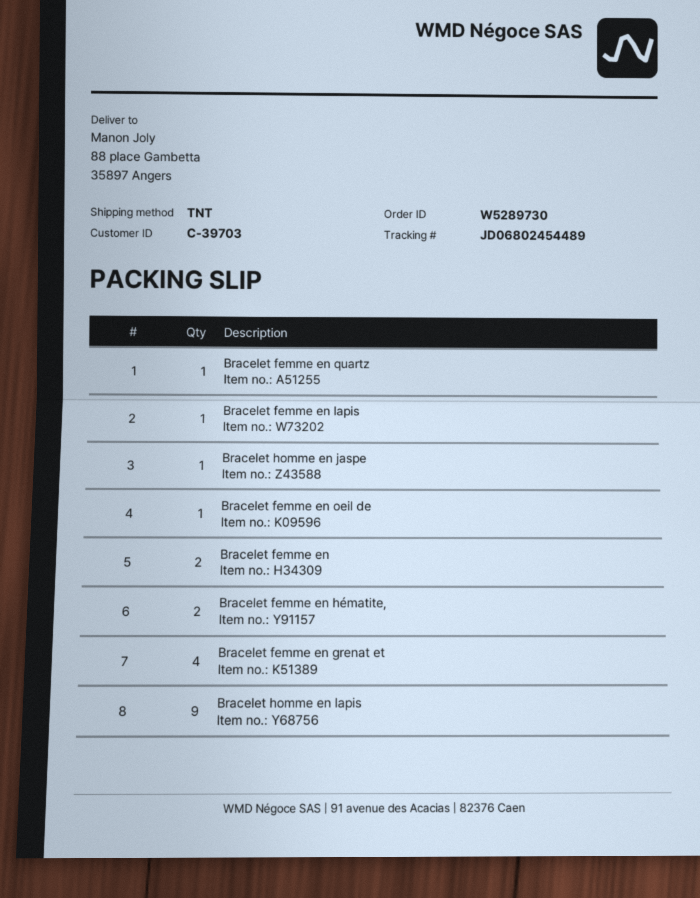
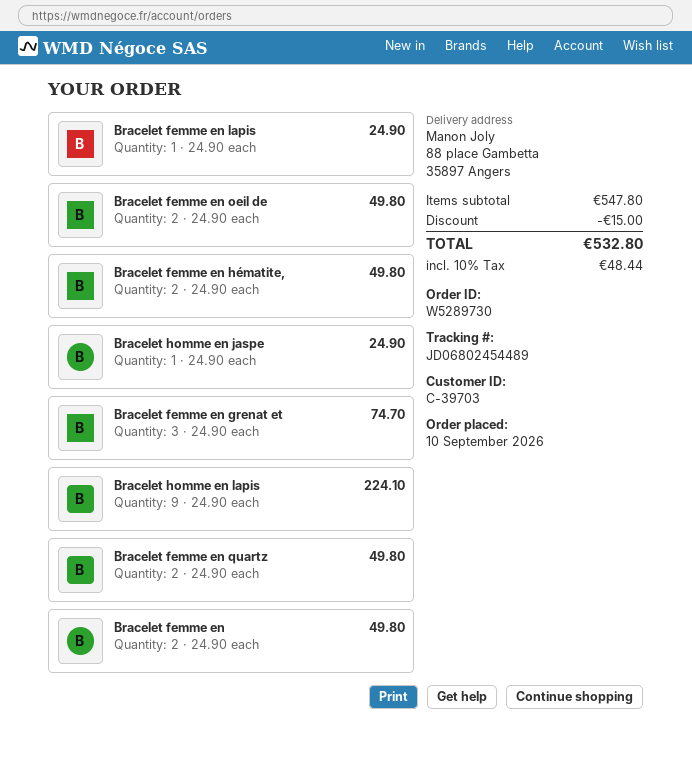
Bracelet femme en quartz: 1 -> 2
Bracelet femme en oeil de: 1 -> 2
Bracelet femme en grenat et: 4 -> 3

